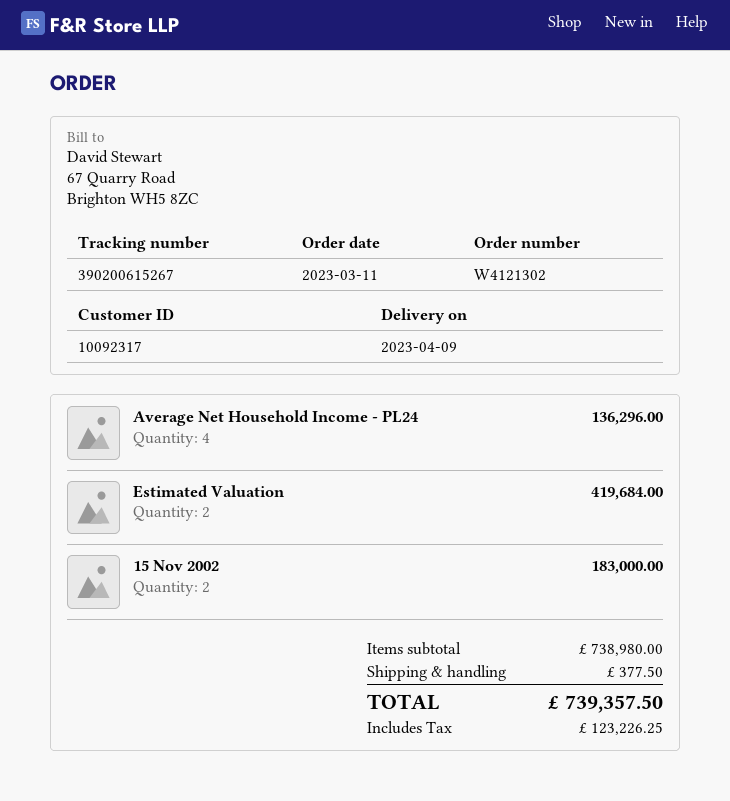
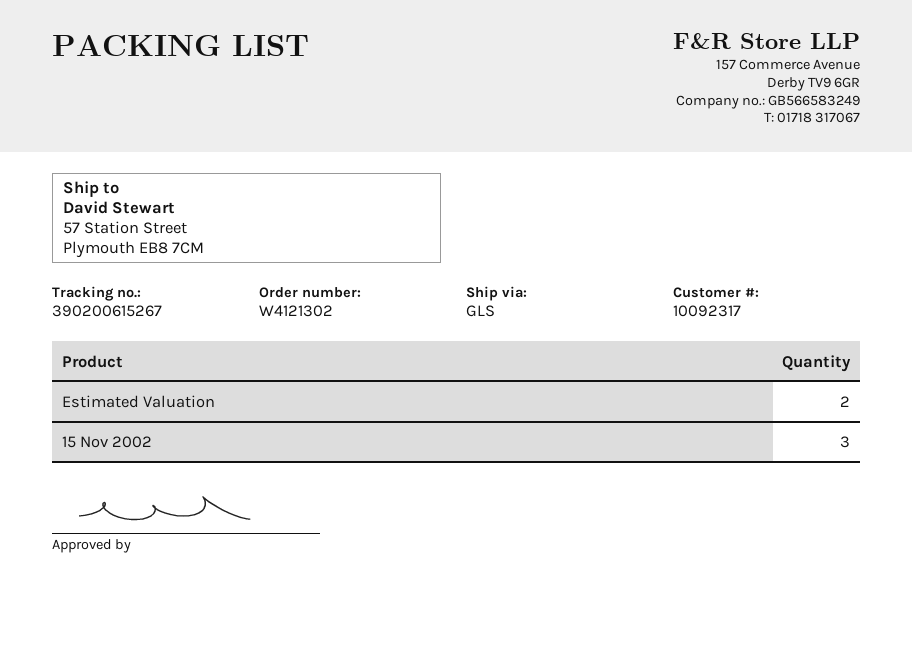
Average Net Household Income - PL24: 4 -> none
15 Nov 2002: 2 -> 3

